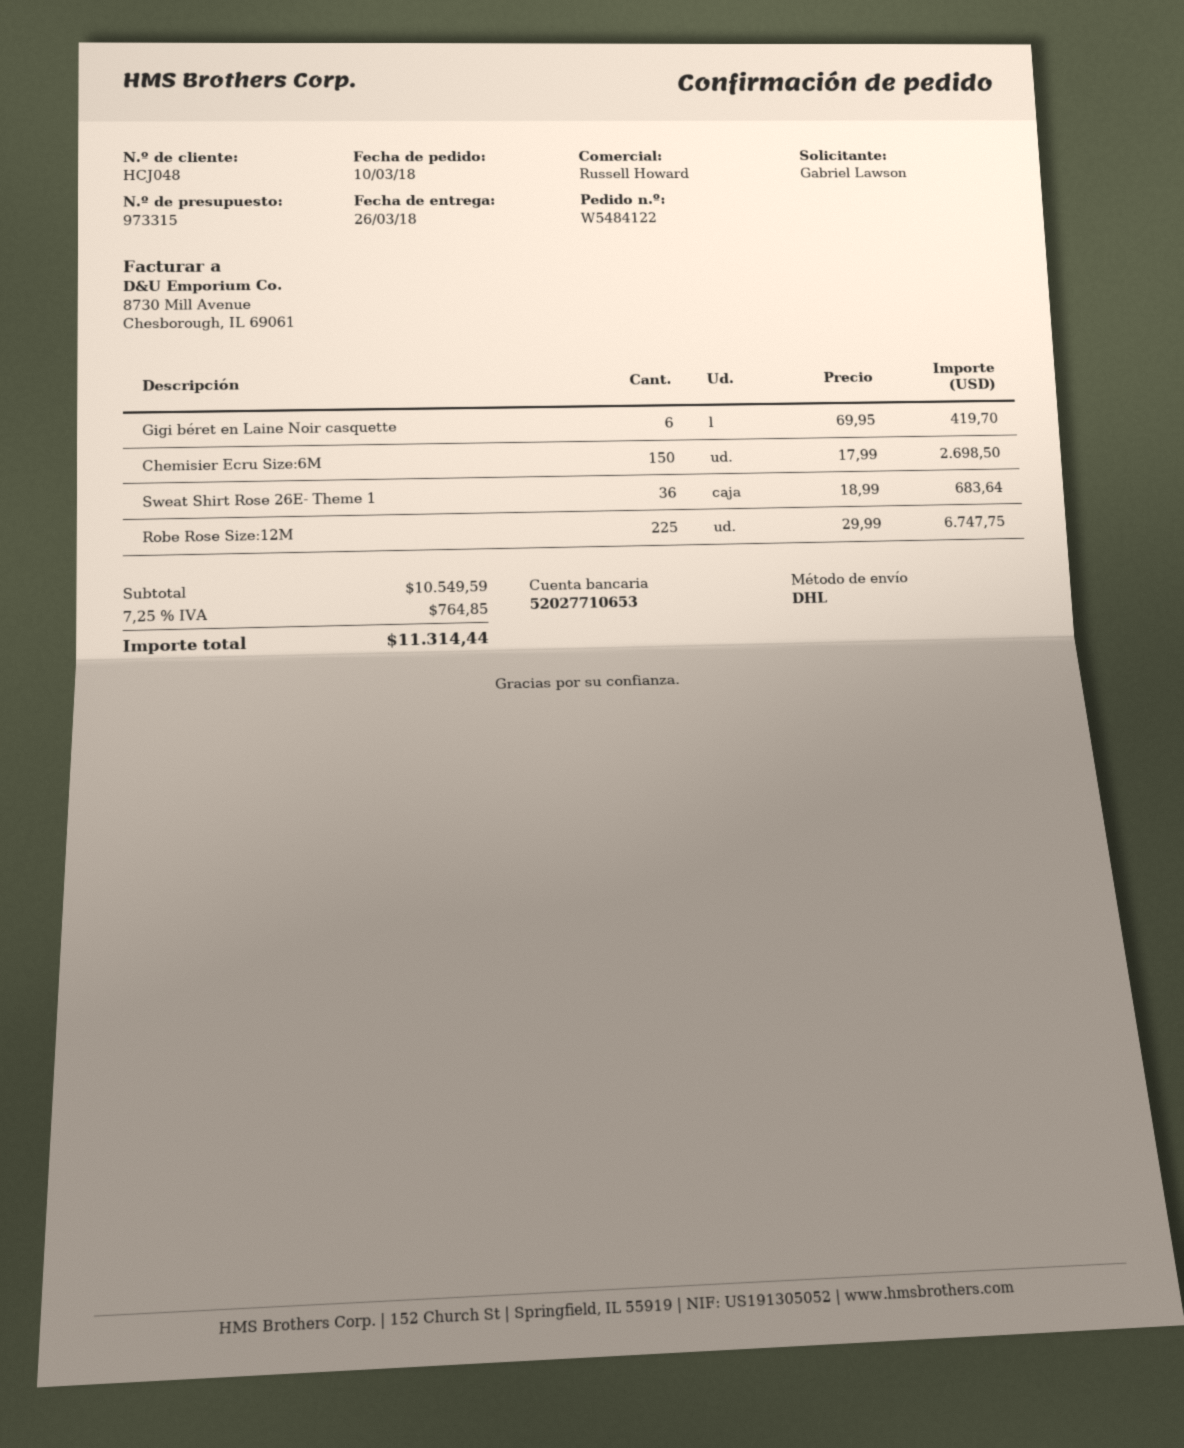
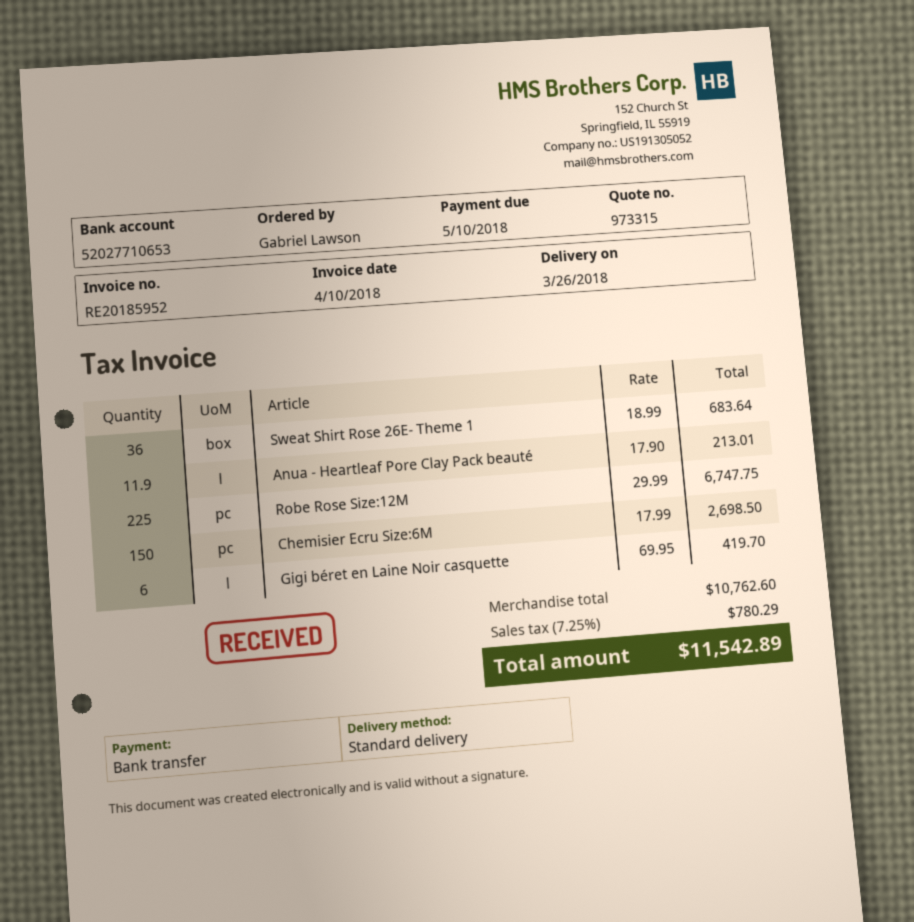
shipping method: DHL -> standard
Anua - Heartleaf Pore Clay Pack beauté: none -> 11.9 x 17.90 = 213.01
subtotal: 10549.59 -> 10762.60
tax: 7.25% = 764.85 -> 7.25% = 780.29
total: 11314.44 -> 11542.89

